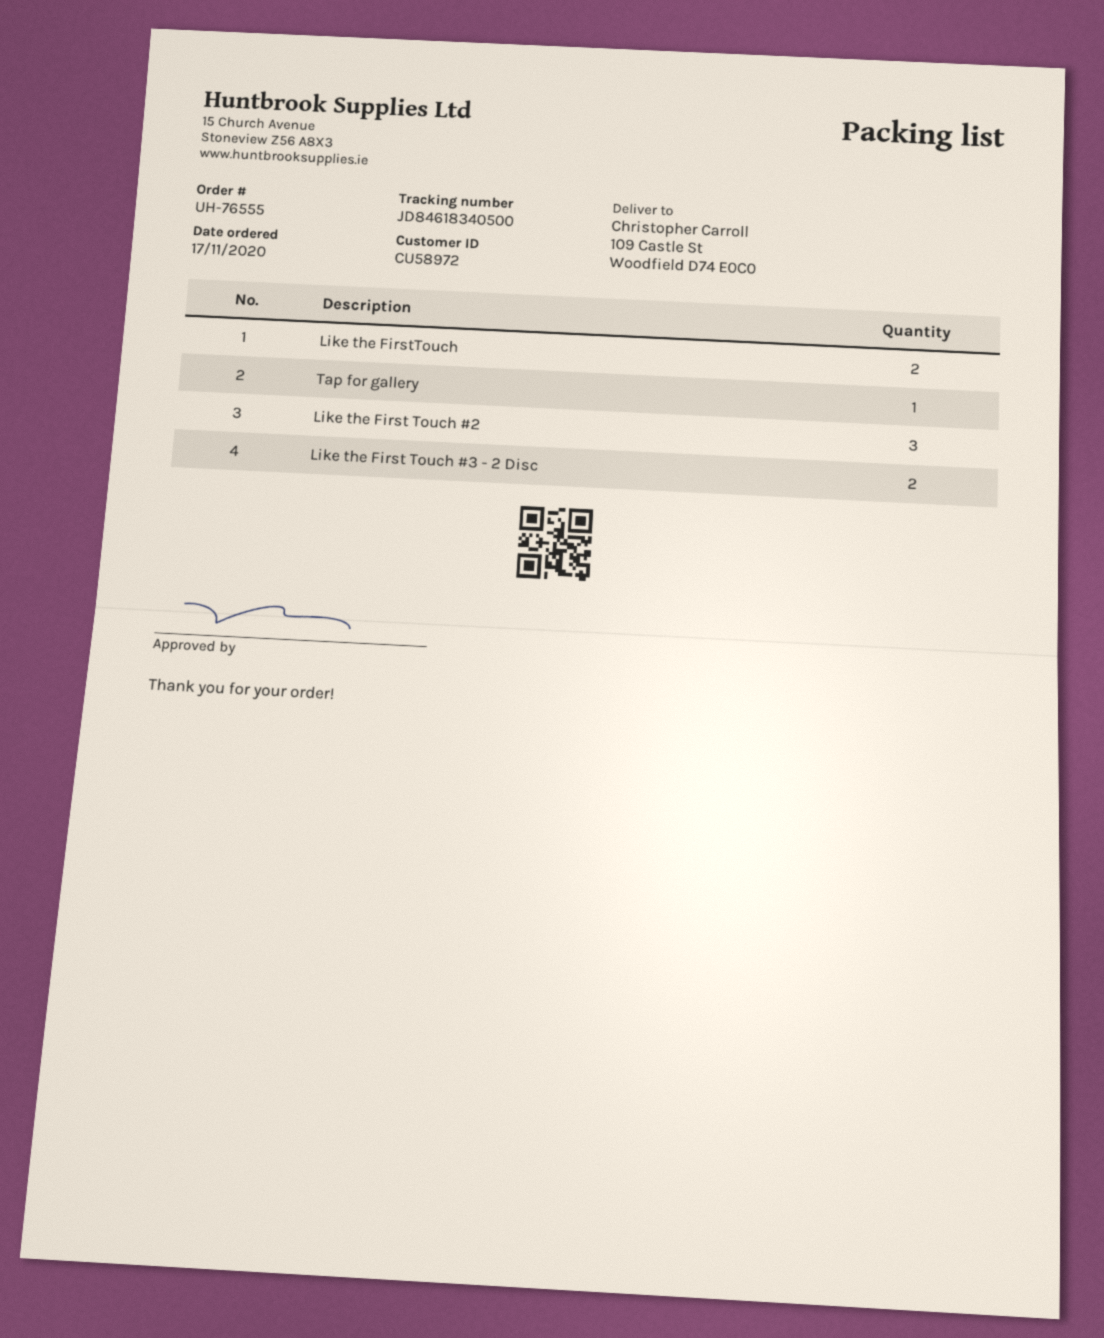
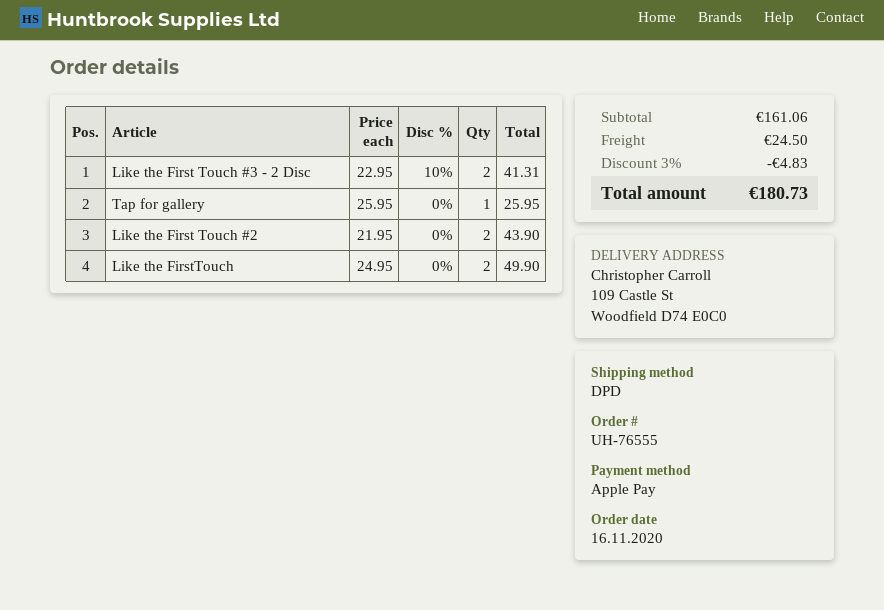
order date: 2020-11-17 -> 2020-11-16
Like the First Touch #2: 3 -> 2

